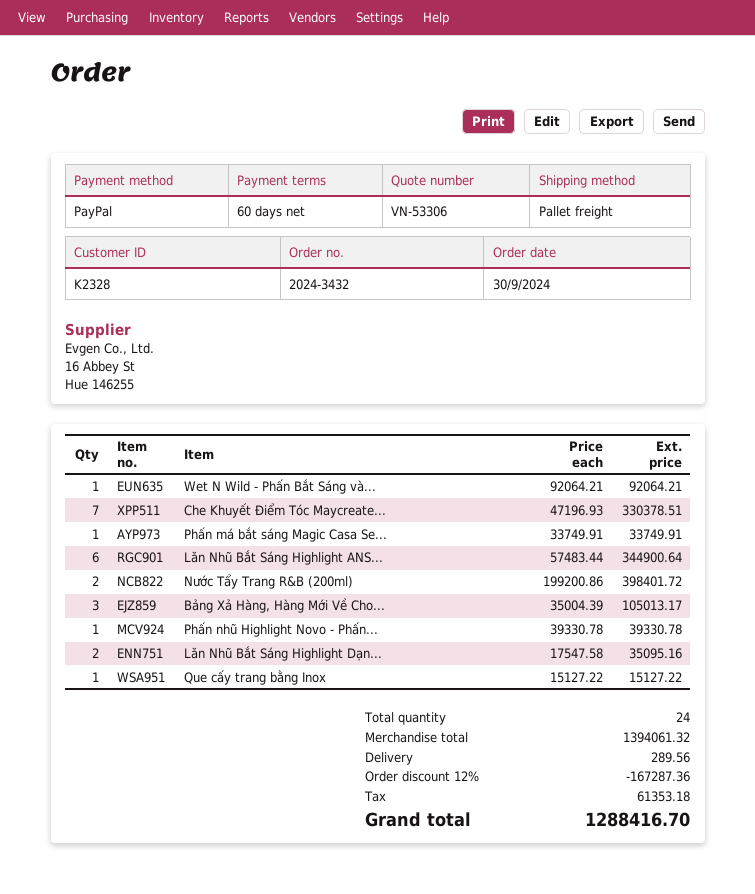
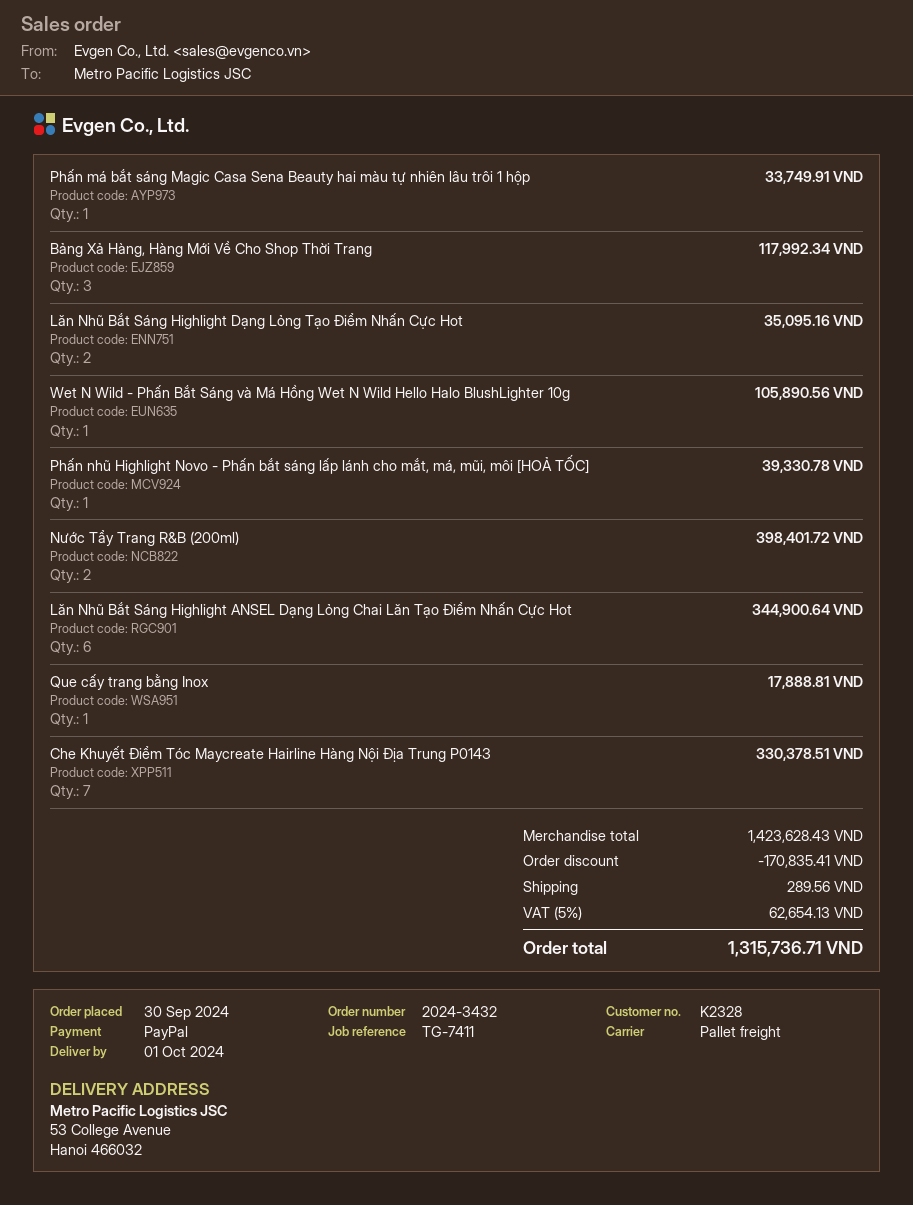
Wet N Wild - Phấn Bắt Sáng và...: 1 for 92064.21 -> 1 for 105890.56
Bảng Xả Hàng, Hàng Mới Về Cho...: 3 for 105013.17 -> 3 for 117992.34
Que cấy trang bằng Inox: 1 for 15127.22 -> 1 for 17888.81
subtotal: 1394061.32 -> 1423628.43
discount: 167287.36 -> 170835.41
tax: 61353.18 -> 62654.13
total: 1288416.70 -> 1315736.71

